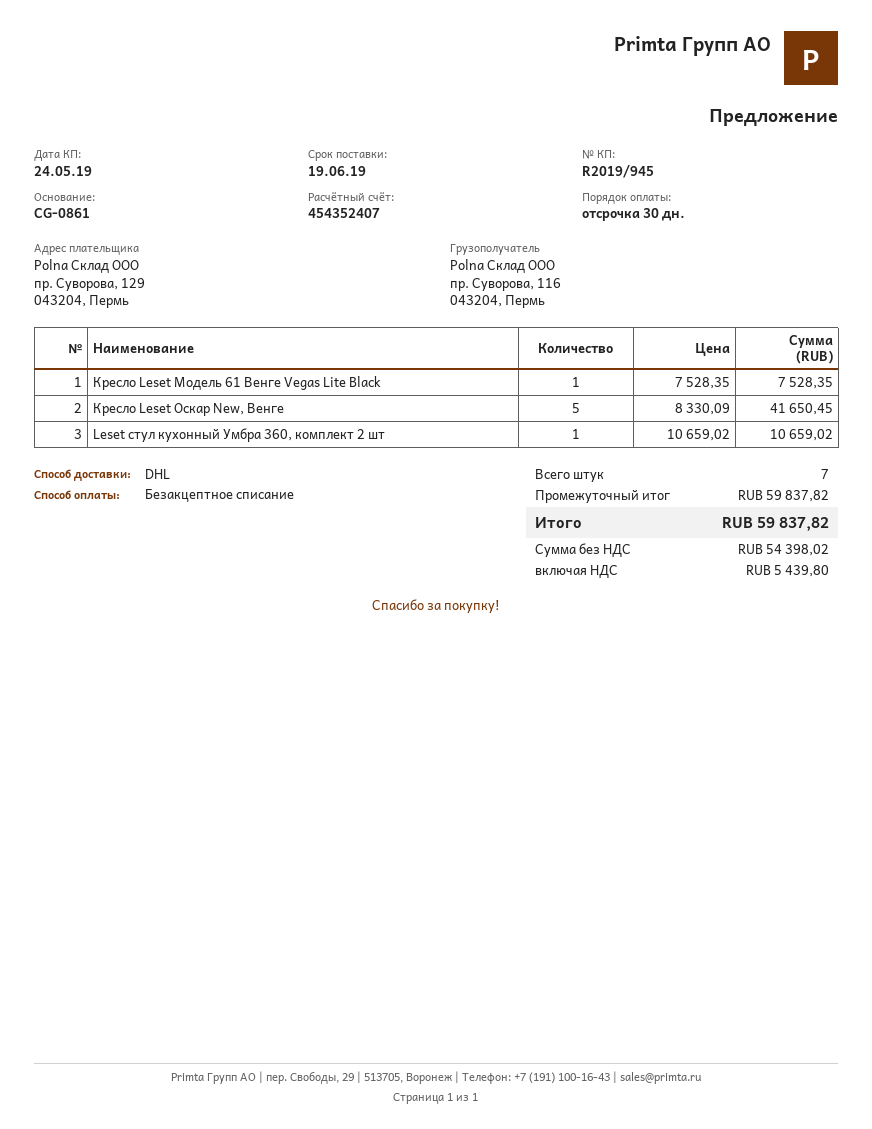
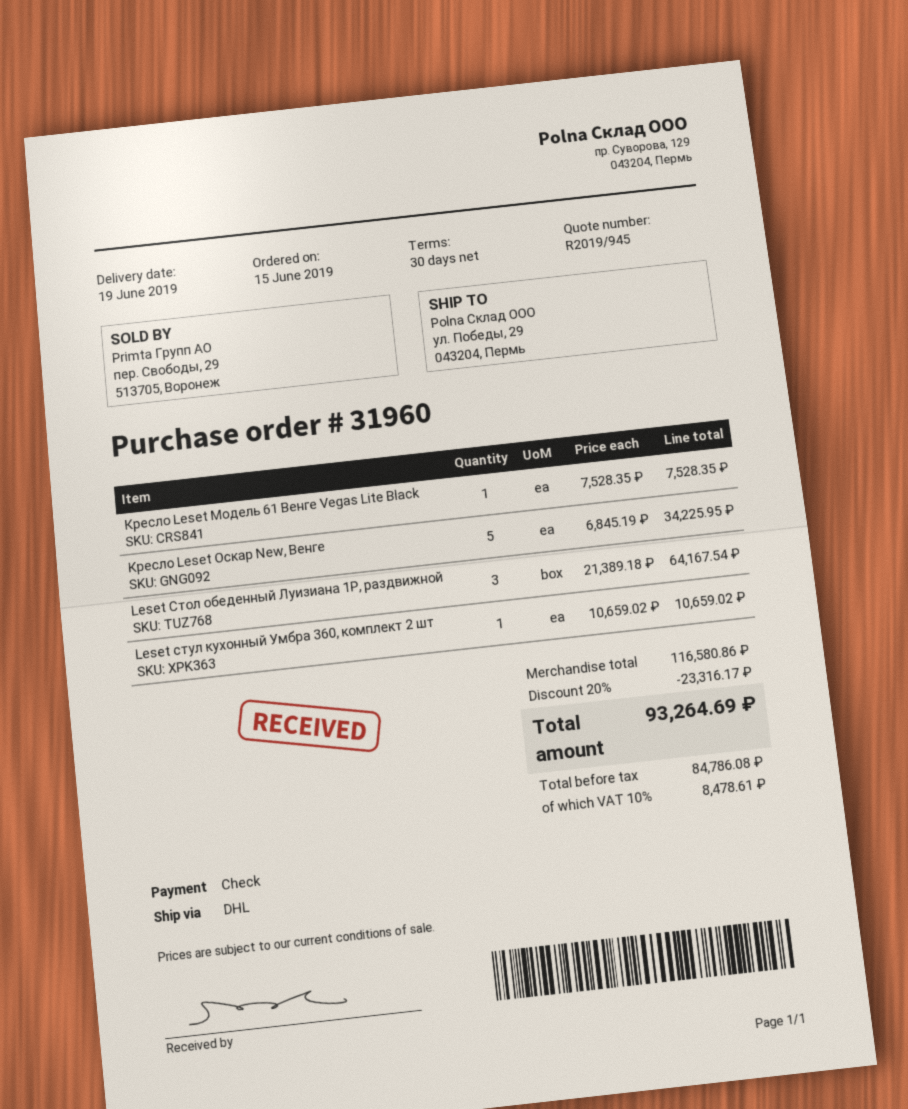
payment method: direct debit -> cheque
ship to: пр. Суворова, 116, 043204, Пермь -> ул. Победы, 29, 043204, Пермь
Кресло Leset Оскар New, Венге: 5 x 8330.09 = 41650.45 -> 5 x 6845.19 = 34225.95
Leset Стол обеденный Луизиана 1Р, раздвижной: none -> 3 x 21389.18 = 64167.54
subtotal: 59837.82 -> 116580.86
discount: none -> 20% = 23316.17
net: 54398.02 -> 84786.08
tax: 5439.80 -> 8478.61
total: 59837.82 -> 93264.69

